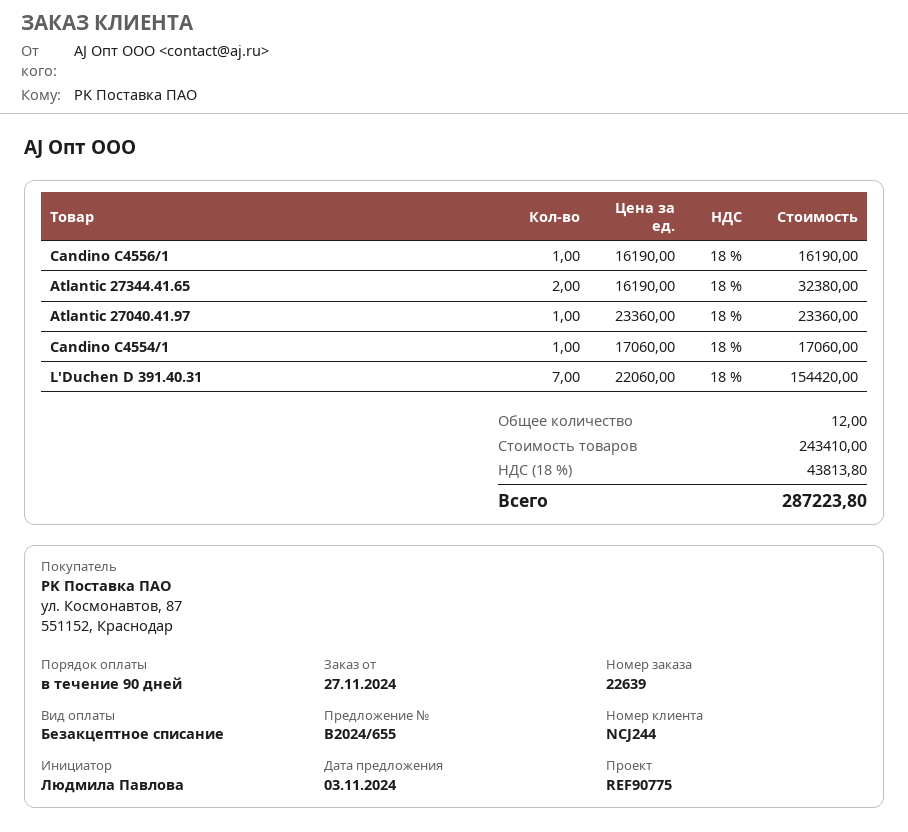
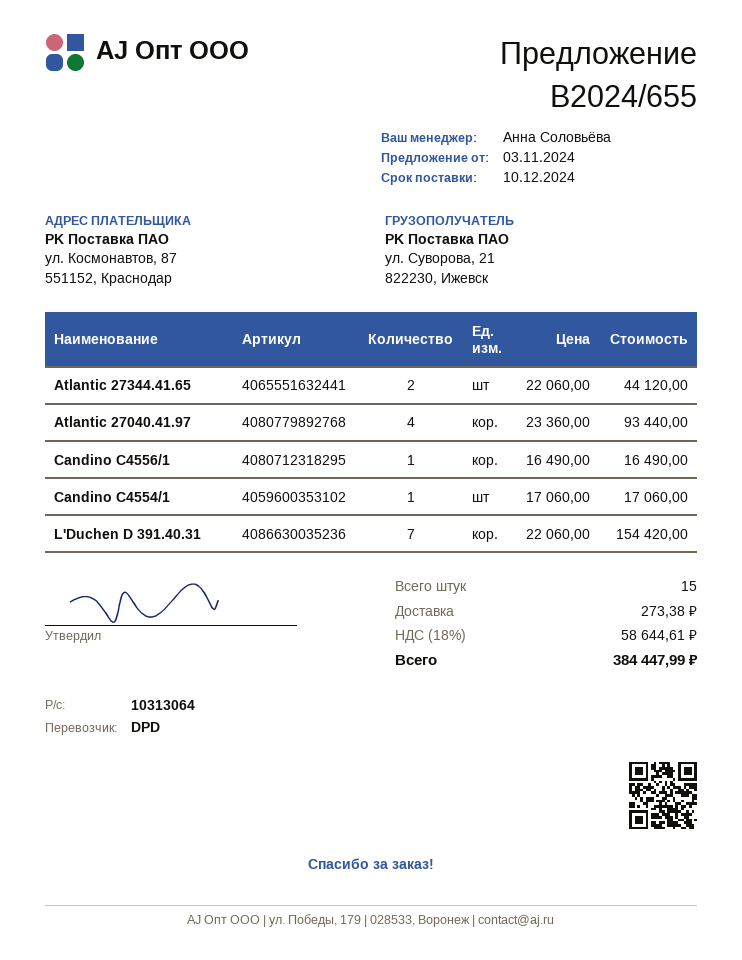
Candino C4556/1: 1 x 16190.00 = 16190.00 -> 1 x 16490.00 = 16490.00
Atlantic 27344.41.65: 2 x 16190.00 = 32380.00 -> 2 x 22060.00 = 44120.00
Atlantic 27040.41.97: 1 x 23360.00 = 23360.00 -> 4 x 23360.00 = 93440.00
total quantity: 12 -> 15
shipping: none -> 273.38
tax: 18% = 43813.80 -> 18% = 58644.61
total: 287223.80 -> 384447.99

